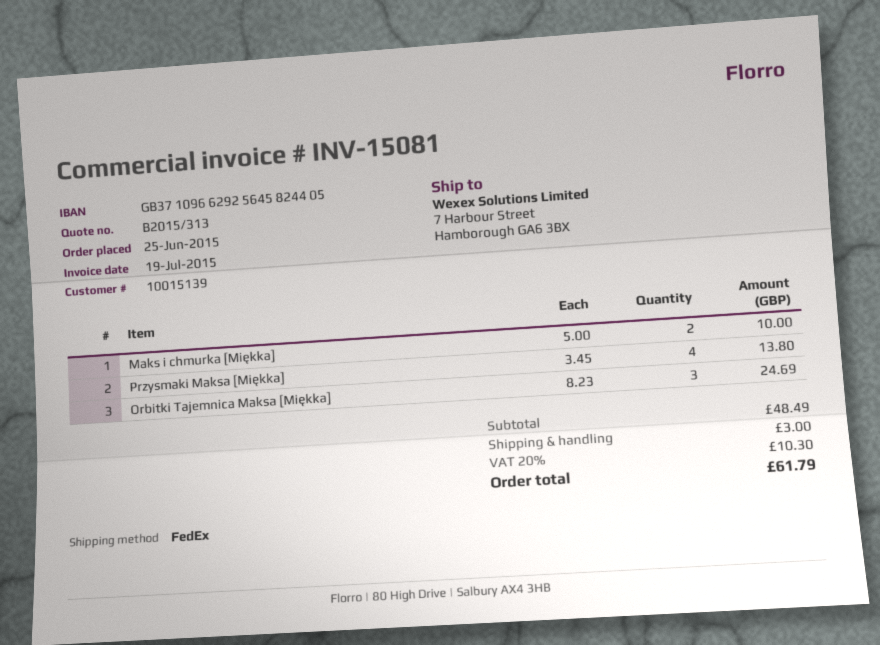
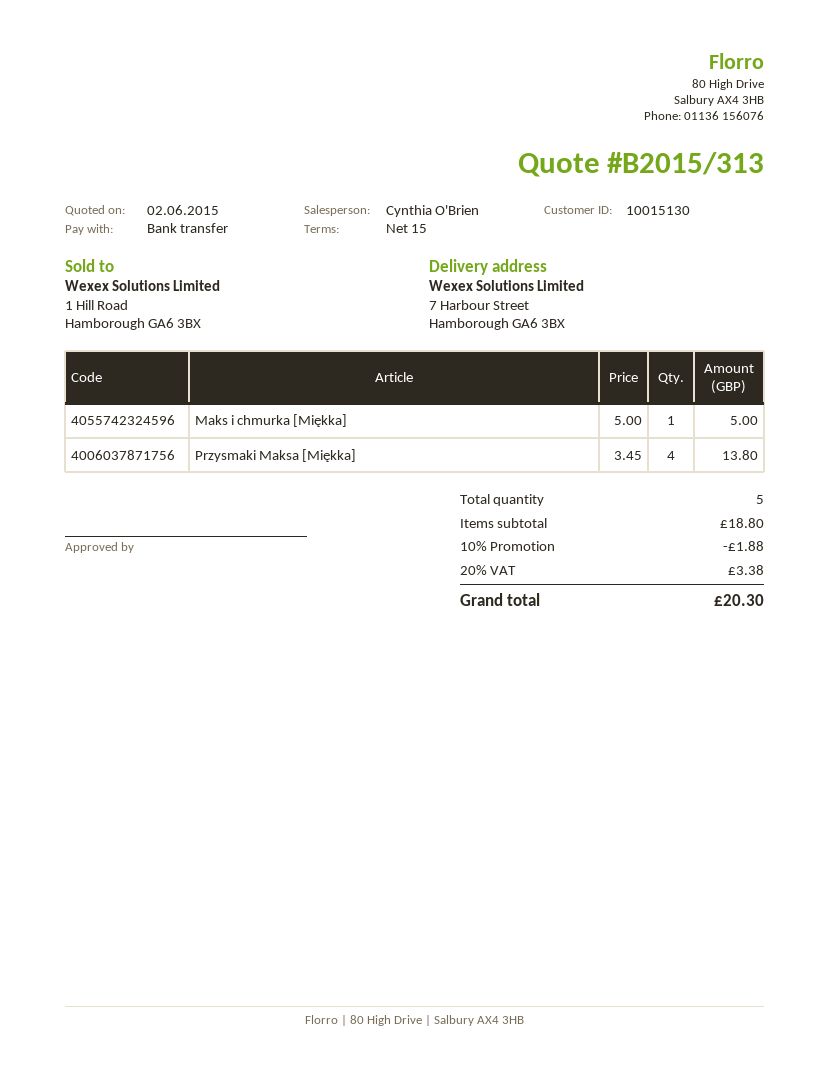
customer number: 10015139 -> 10015130
Maks i chmurka [Miękka]: 2 x 5.00 = 10.00 -> 1 x 5.00 = 5.00
Orbitki Tajemnica Maksa [Miękka]: 3 x 8.23 = 24.69 -> none
subtotal: 48.49 -> 18.80
discount: none -> 10% = 1.88
shipping: 3.00 -> none
tax: 20% = 10.30 -> 20% = 3.38
total: 61.79 -> 20.30

